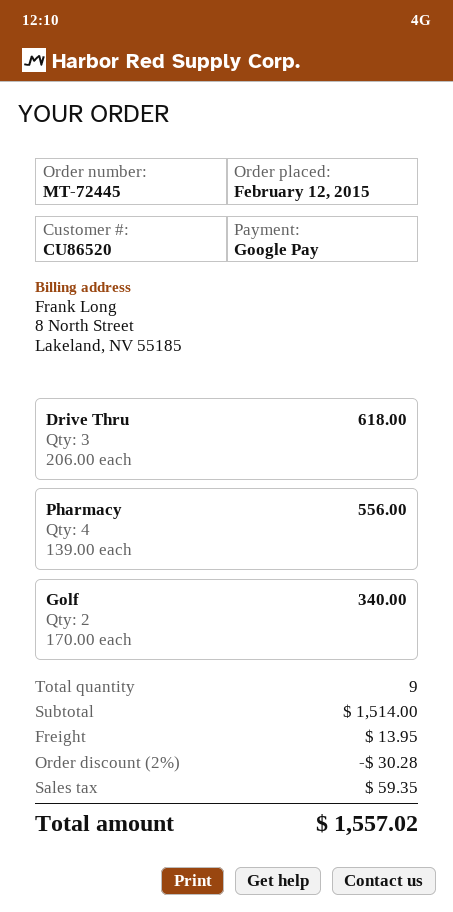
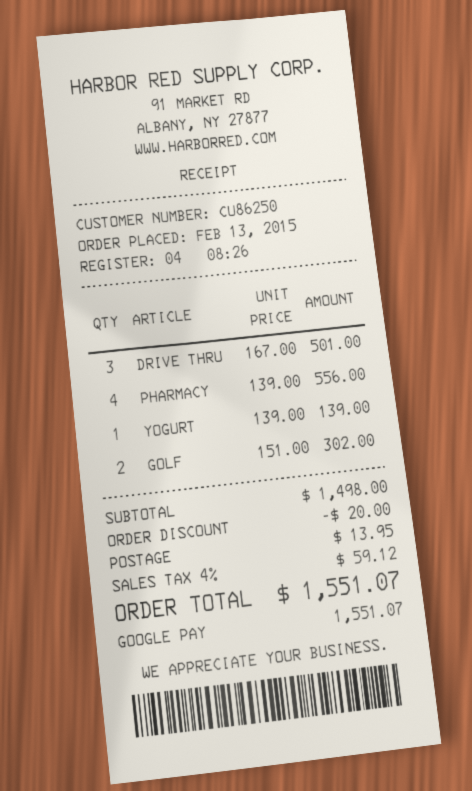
order date: 2015-02-12 -> 2015-02-13
customer number: CU86520 -> CU86250
Drive Thru: 3 x 206.00 = 618.00 -> 3 x 167.00 = 501.00
Golf: 2 x 170.00 = 340.00 -> 2 x 151.00 = 302.00
YOGURT: none -> 1 x 139.00 = 139.00
subtotal: 1514.00 -> 1498.00
discount: 30.28 -> 20.00
tax: 59.35 -> 59.12
total: 1557.02 -> 1551.07

